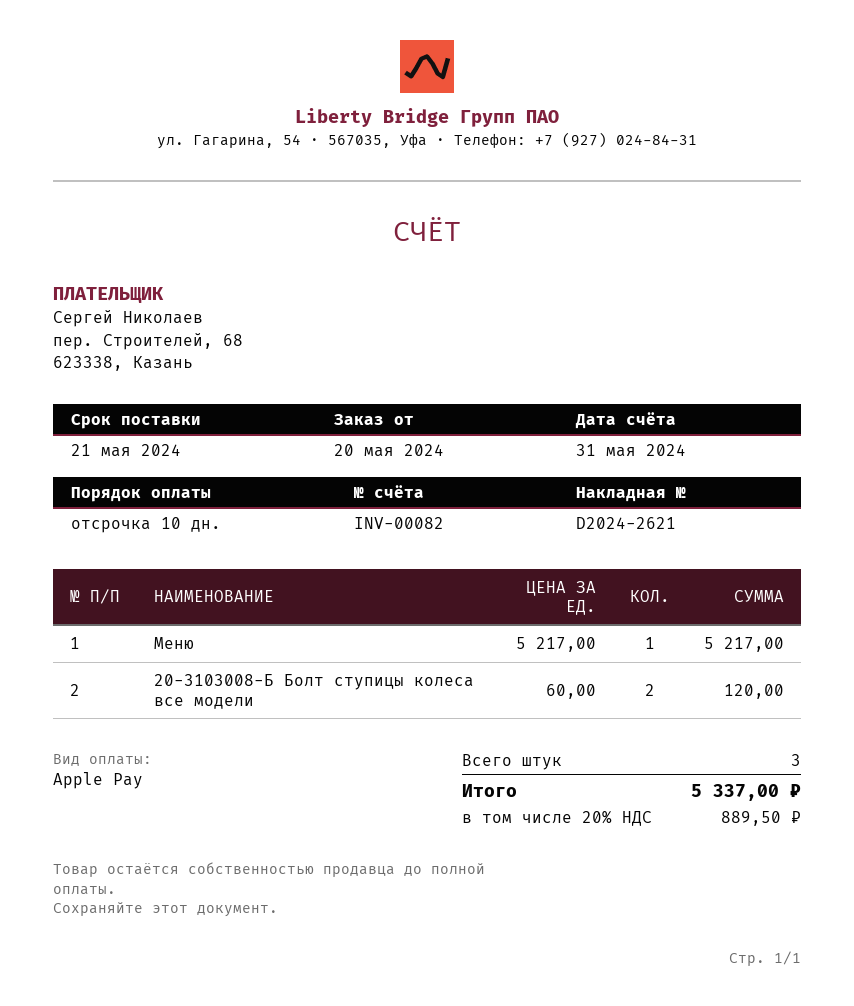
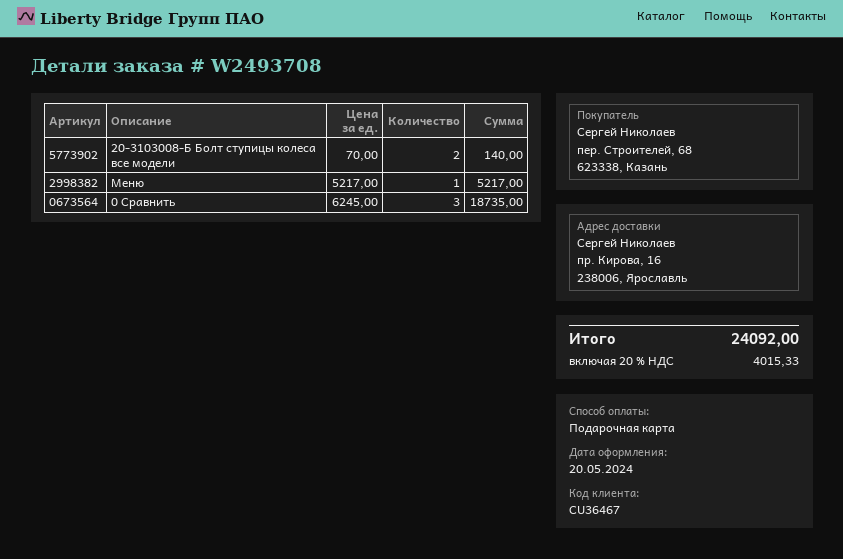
payment method: Apple Pay -> gift card
20-3103008-Б Болт ступицы колеса все модели: 2 x 60.00 = 120.00 -> 2 x 70.00 = 140.00
0 Сравнить: none -> 3 x 6245.00 = 18735.00
tax: 20% = 889.50 -> 20% = 4015.33
total: 5337.00 -> 24092.00

